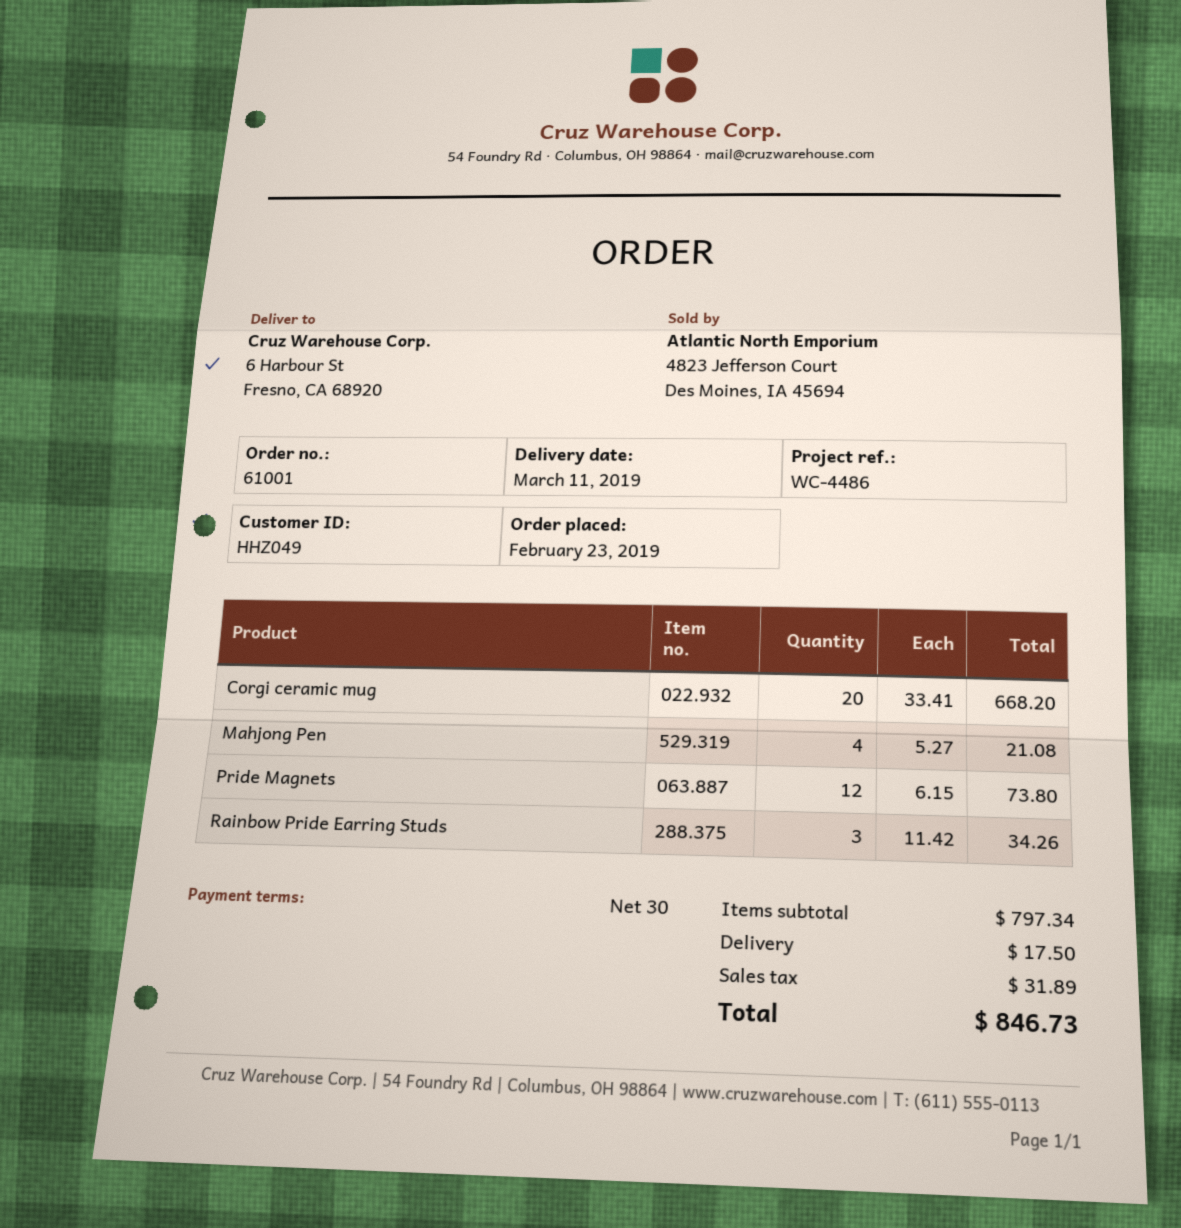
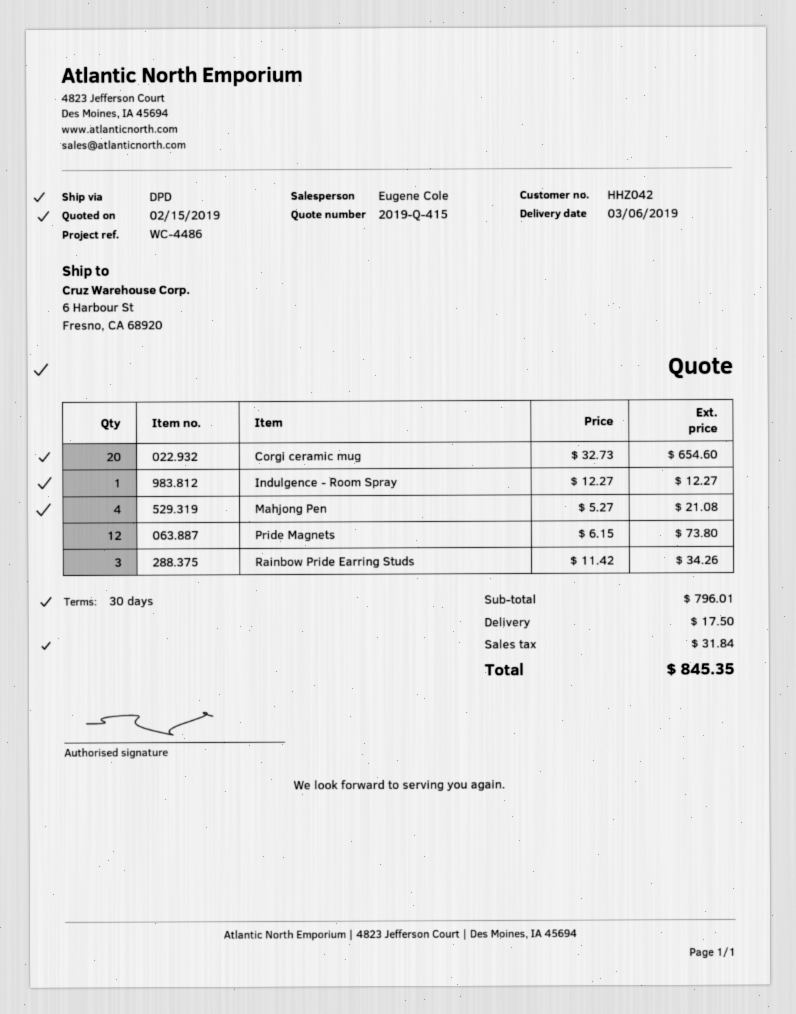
delivery date: 2019-03-11 -> 2019-03-06
customer number: HHZ049 -> HHZ042
Corgi ceramic mug: 20 x 33.41 = 668.20 -> 20 x 32.73 = 654.60
Indulgence - Room Spray: none -> 1 x 12.27 = 12.27
subtotal: 797.34 -> 796.01
tax: 31.89 -> 31.84
total: 846.73 -> 845.35

